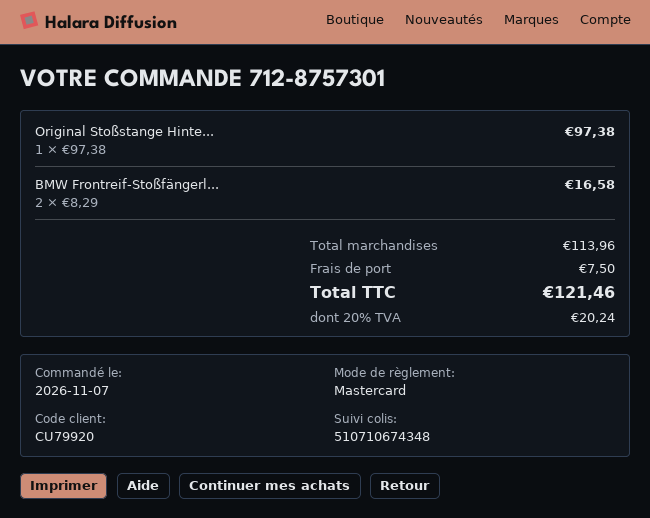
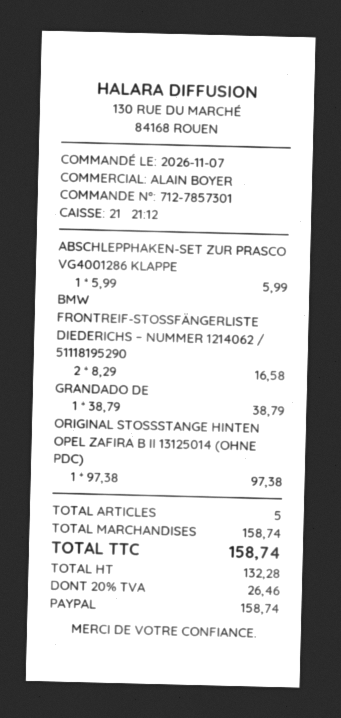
order number: 712-8757301 -> 712-7857301
payment method: Mastercard -> PayPal
ABSCHLEPPHAKEN-SET ZUR PRASCO VG4001286 KLAPPE: none -> 1 x 5.99 = 5.99
GRANDADO DE: none -> 1 x 38.79 = 38.79
subtotal: 113.96 -> 158.74
shipping: 7.50 -> none
tax: 20% = 20.24 -> 20% = 26.46
total: 121.46 -> 158.74

